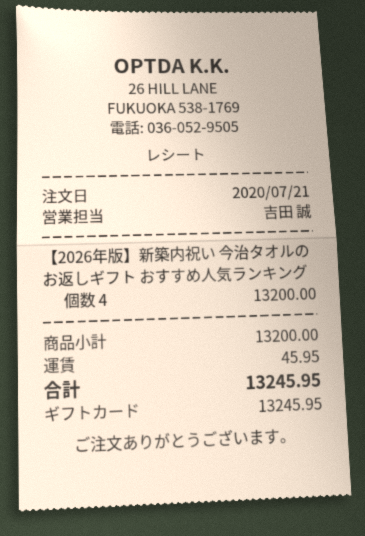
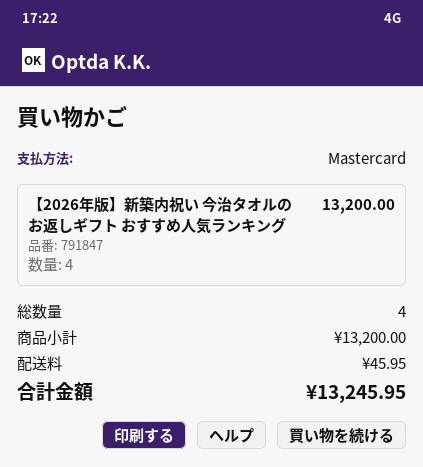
payment method: gift card -> Mastercard

